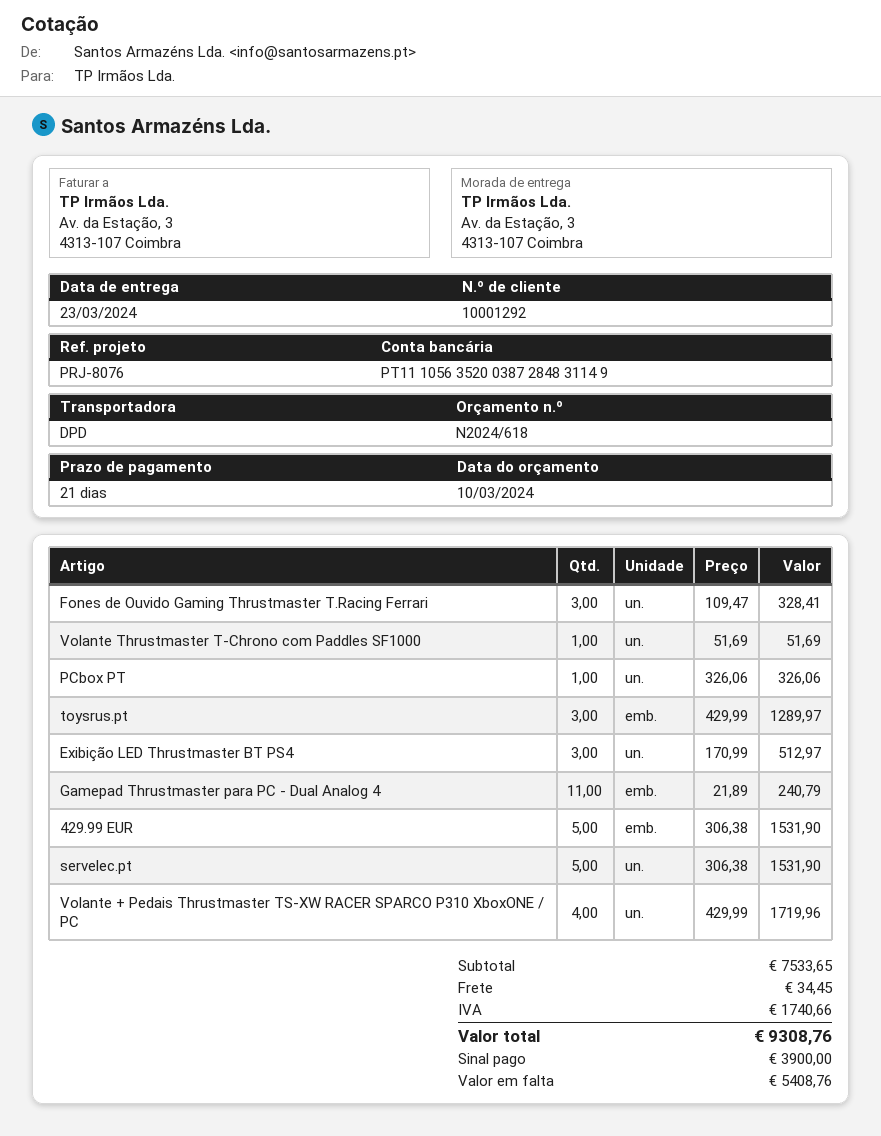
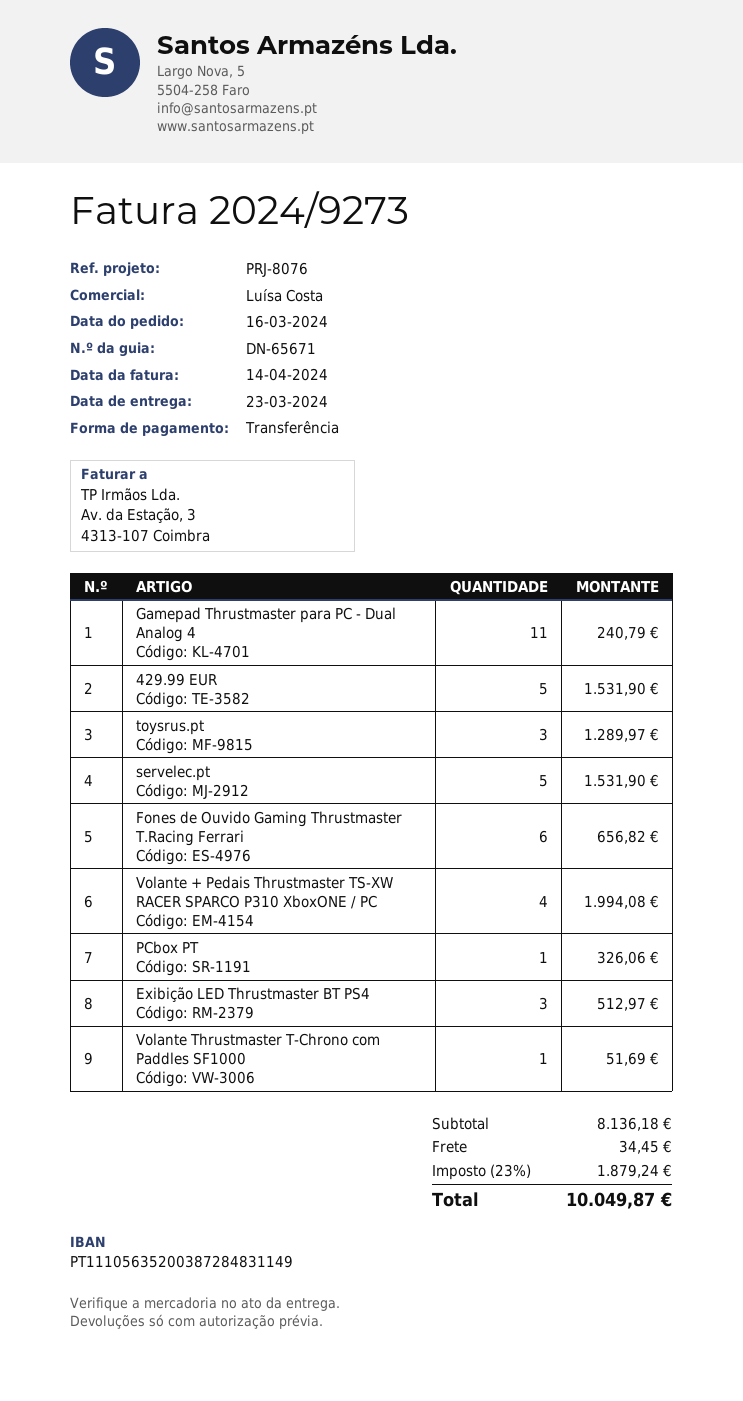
Fones de Ouvido Gaming Thrustmaster T.Racing Ferrari: 3 for 328.41 -> 6 for 656.82
Volante + Pedais Thrustmaster TS-XW RACER SPARCO P310 XboxONE / PC: 4 for 1719.96 -> 4 for 1994.08
subtotal: 7533.65 -> 8136.18
tax: 1740.66 -> 1879.24
total: 9308.76 -> 10049.87

